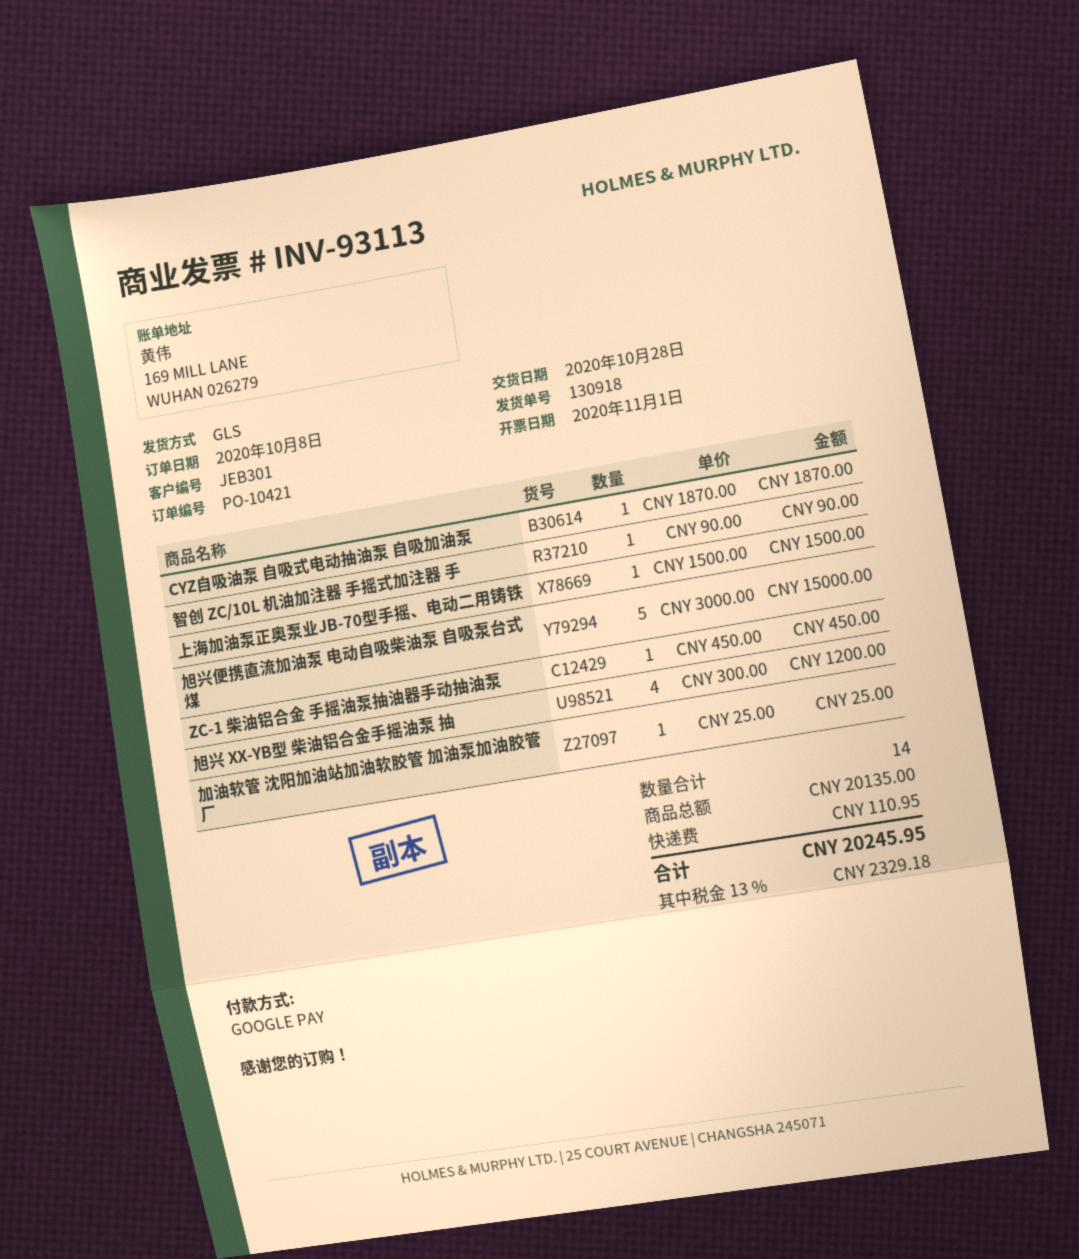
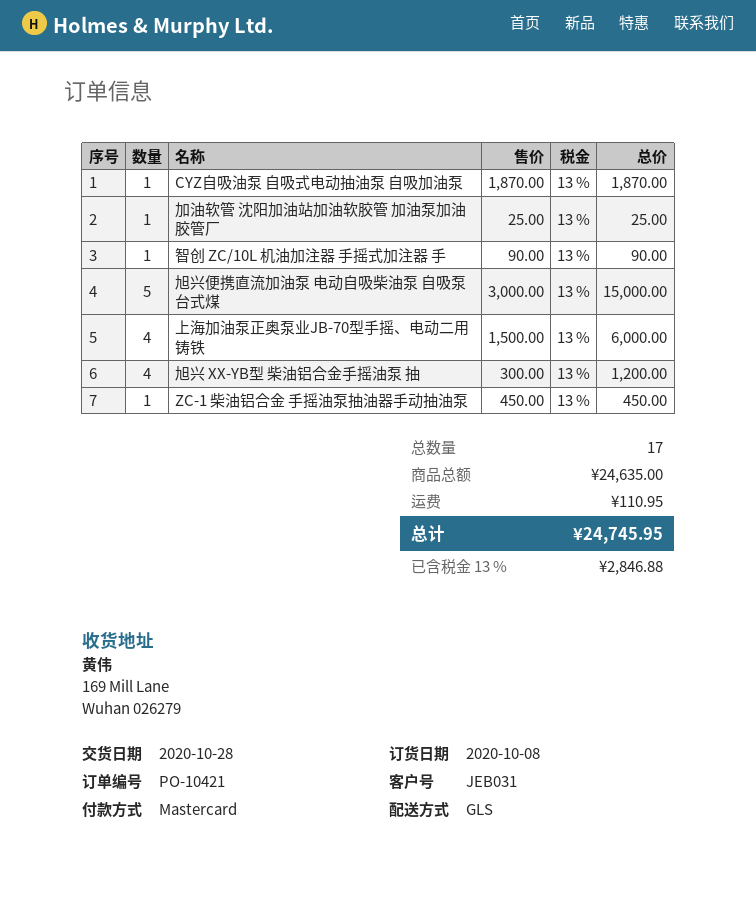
customer number: JEB301 -> JEB031
payment method: Google Pay -> Mastercard
上海加油泵正奥泵业JB-70型手摇、电动二用铸铁: 1 x 1500.00 = 1500.00 -> 4 x 1500.00 = 6000.00
total quantity: 14 -> 17
subtotal: 20135.00 -> 24635.00
tax: 13% = 2329.18 -> 13% = 2846.88
total: 20245.95 -> 24745.95

